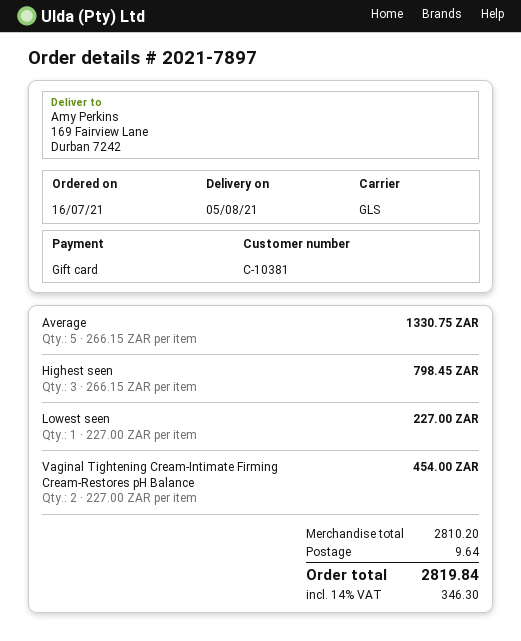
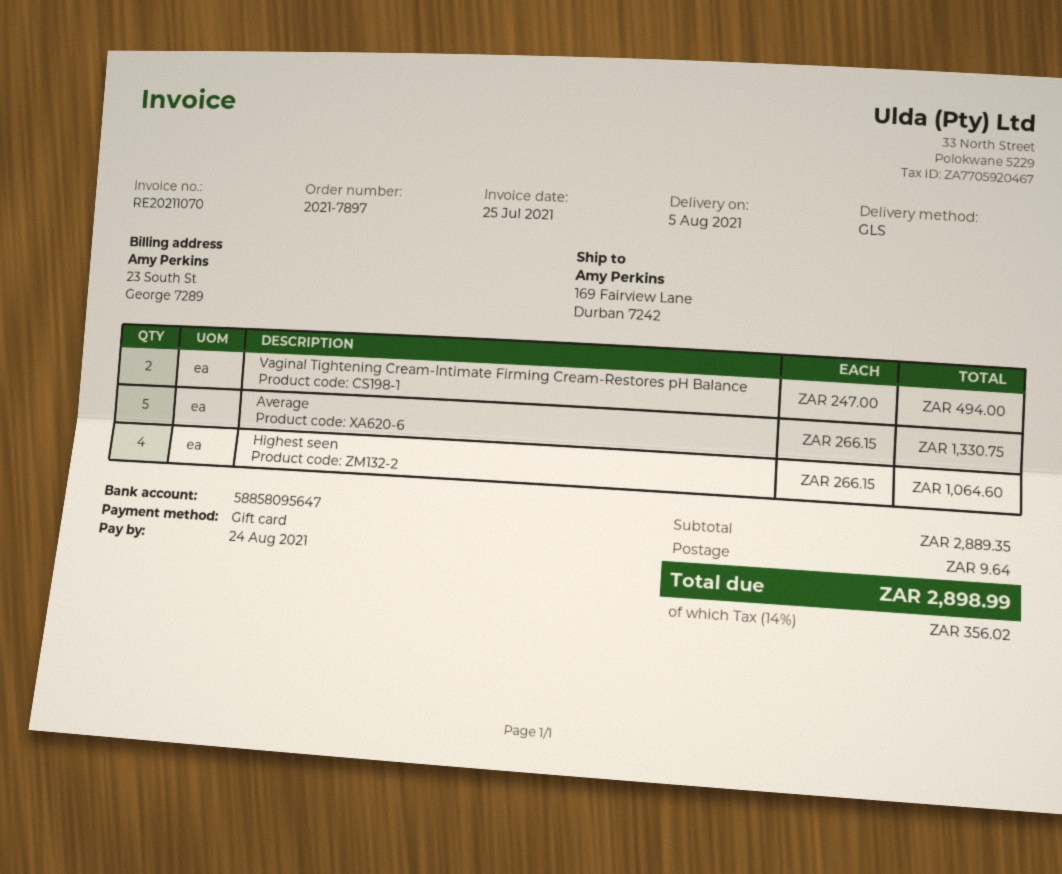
Highest seen: 3 x 266.15 = 798.45 -> 4 x 266.15 = 1064.60
Lowest seen: 1 x 227.00 = 227.00 -> none
Vaginal Tightening Cream-Intimate Firming Cream-Restores pH Balance: 2 x 227.00 = 454.00 -> 2 x 247.00 = 494.00
subtotal: 2810.20 -> 2889.35
tax: 14% = 346.30 -> 14% = 356.02
total: 2819.84 -> 2898.99

